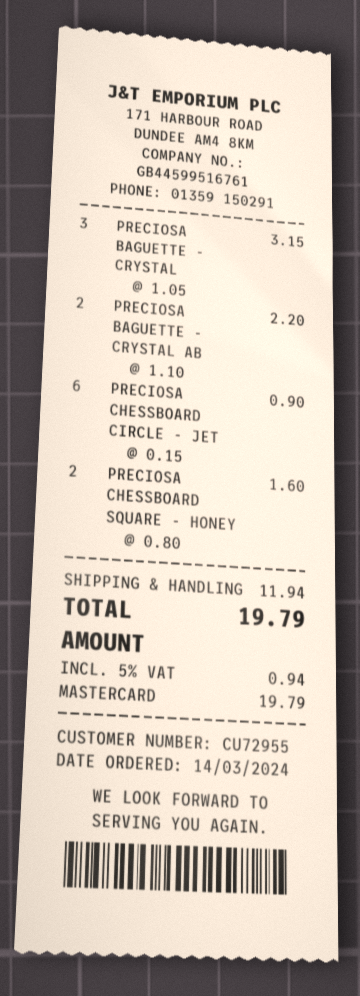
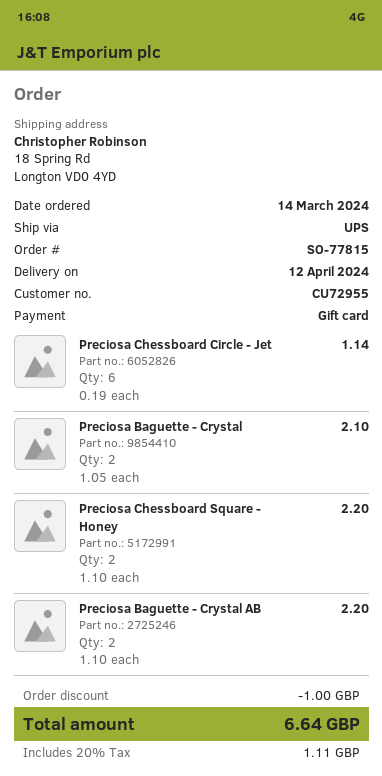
payment method: Mastercard -> gift card
PRECIOSA BAGUETTE - CRYSTAL: 3 x 1.05 = 3.15 -> 2 x 1.05 = 2.10
PRECIOSA CHESSBOARD CIRCLE - JET: 6 x 0.15 = 0.90 -> 6 x 0.19 = 1.14
PRECIOSA CHESSBOARD SQUARE - HONEY: 2 x 0.80 = 1.60 -> 2 x 1.10 = 2.20
discount: none -> 1.00
shipping: 11.94 -> none
tax: 5% = 0.94 -> 20% = 1.11
total: 19.79 -> 6.64

